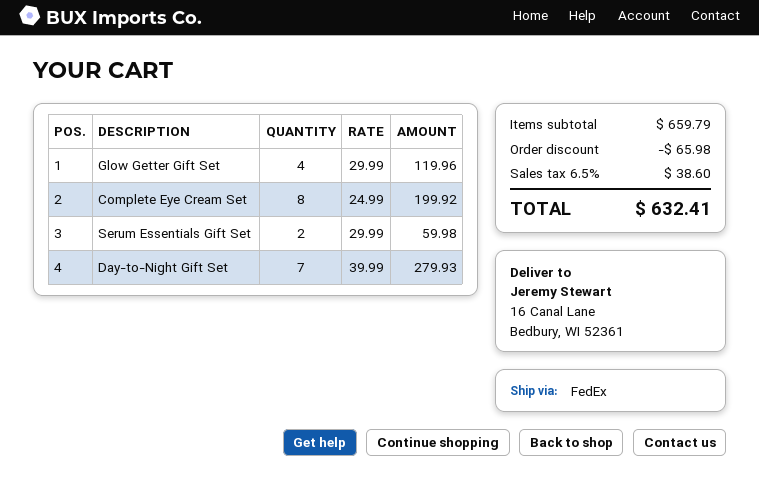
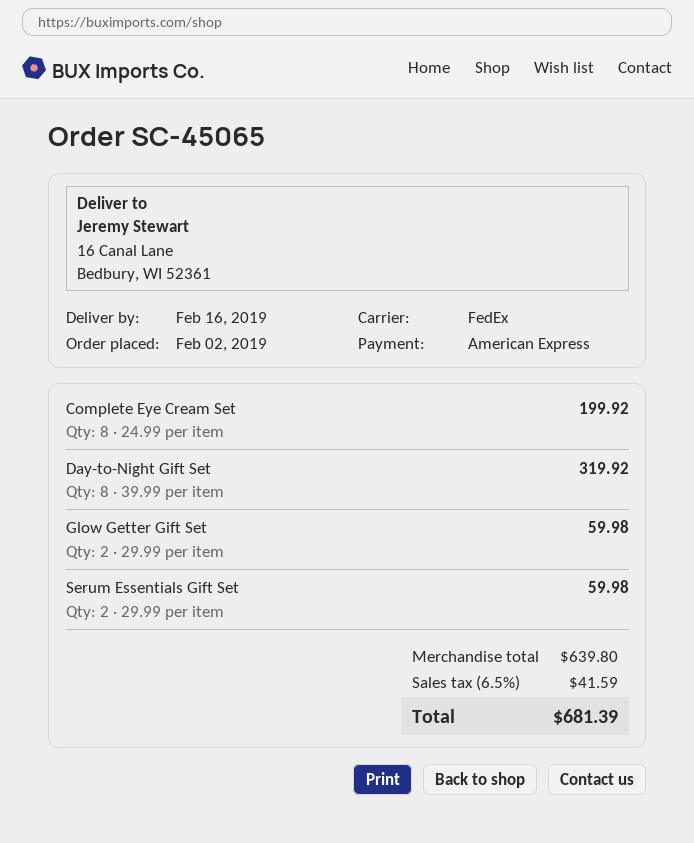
Glow Getter Gift Set: 4 x 29.99 = 119.96 -> 2 x 29.99 = 59.98
Day-to-Night Gift Set: 7 x 39.99 = 279.93 -> 8 x 39.99 = 319.92
subtotal: 659.79 -> 639.80
discount: 65.98 -> none
tax: 6.5% = 38.60 -> 6.5% = 41.59
total: 632.41 -> 681.39

